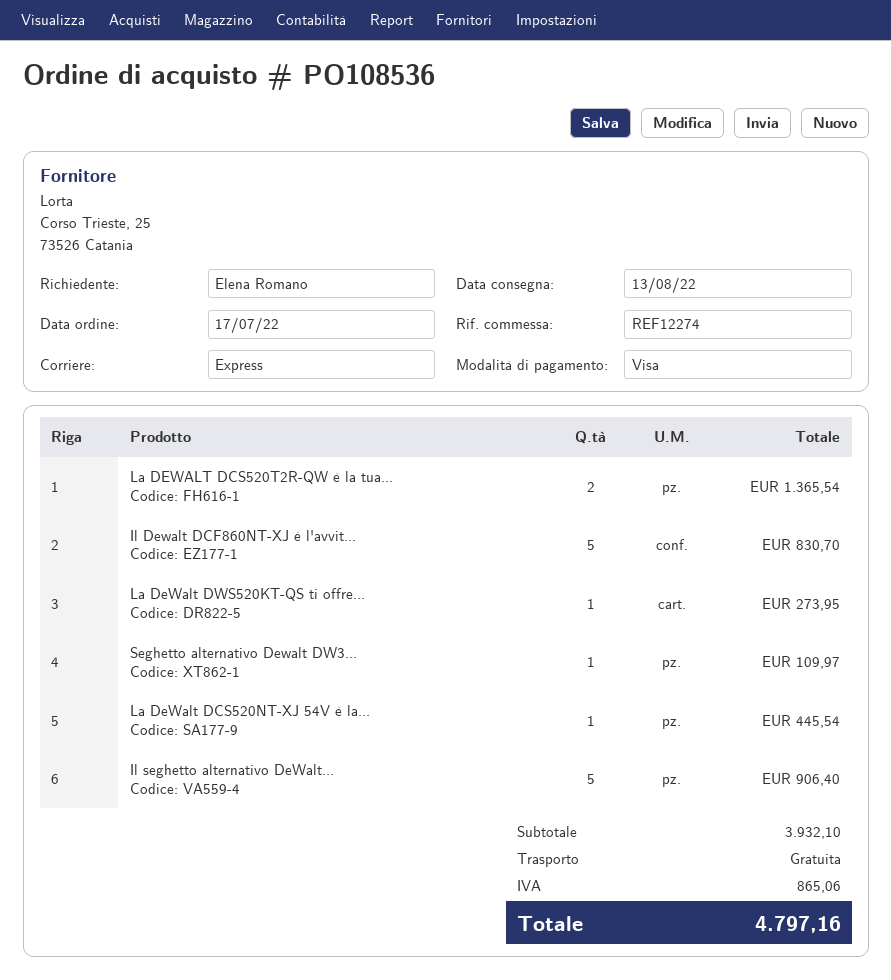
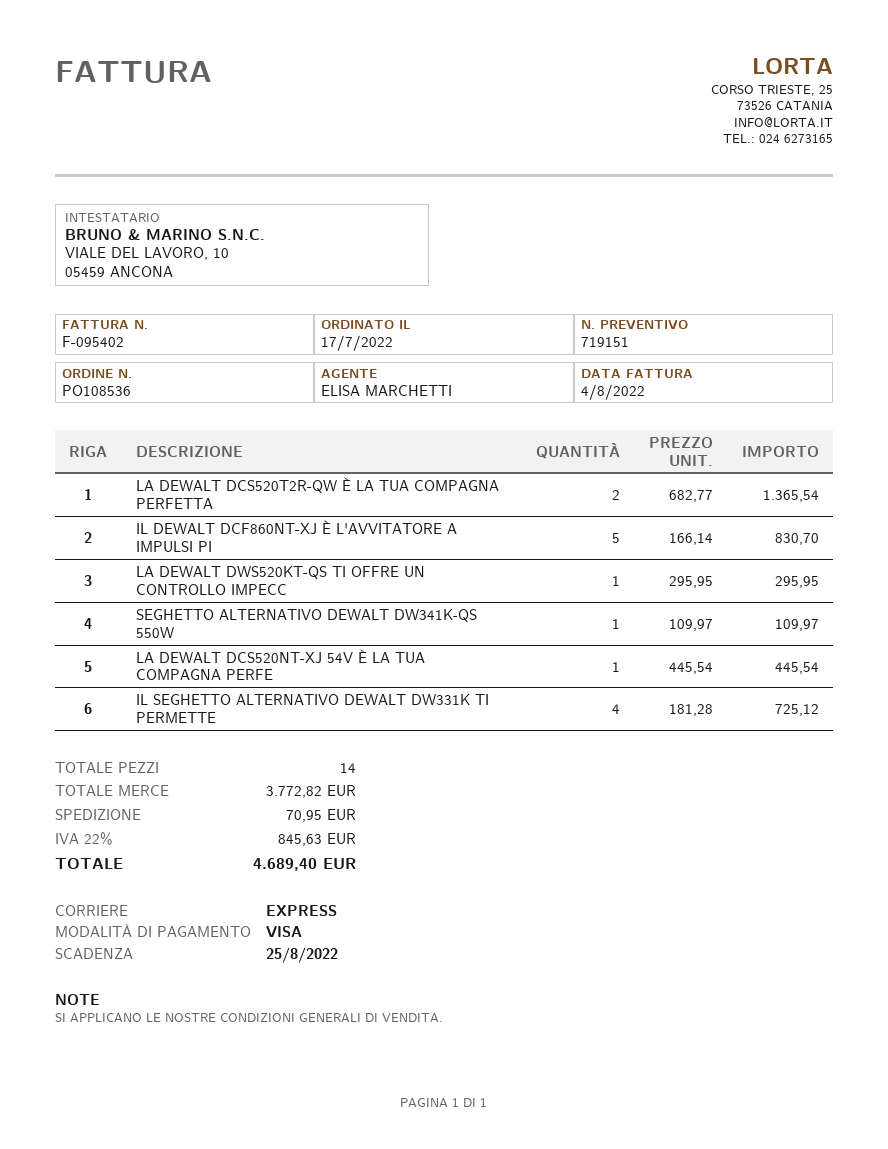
La DeWalt DWS520KT-QS ti offre...: 1 for 273.95 -> 1 for 295.95
Il seghetto alternativo DeWalt...: 5 for 906.40 -> 4 for 725.12
subtotal: 3932.10 -> 3772.82
shipping: 0.00 -> 70.95
tax: 865.06 -> 845.63
total: 4797.16 -> 4689.40

